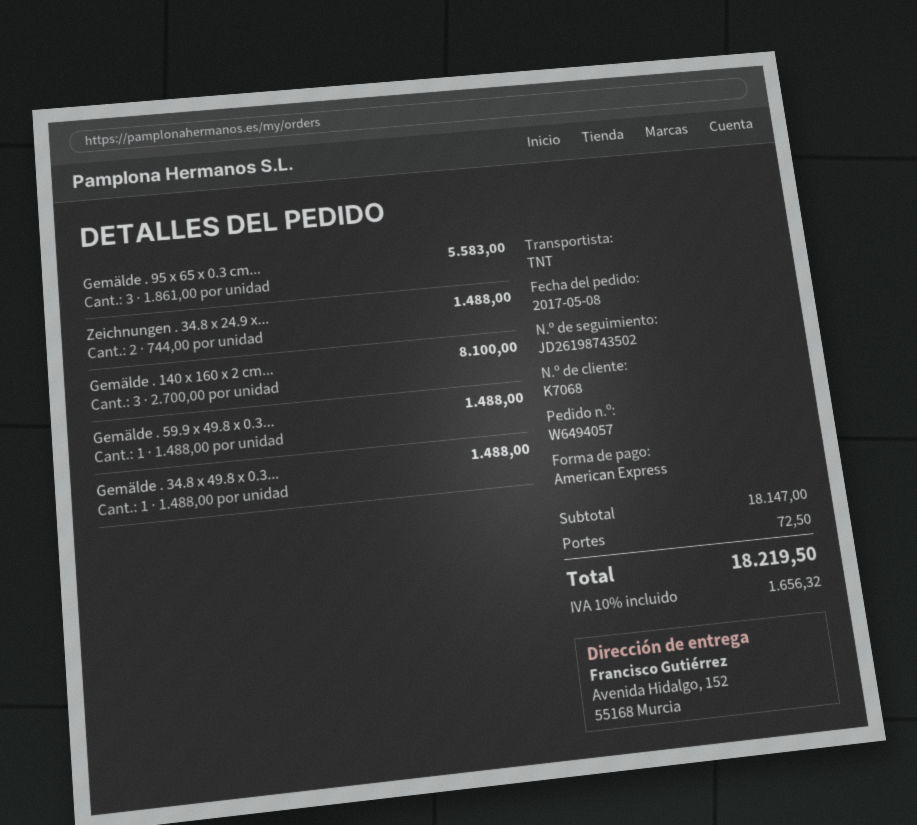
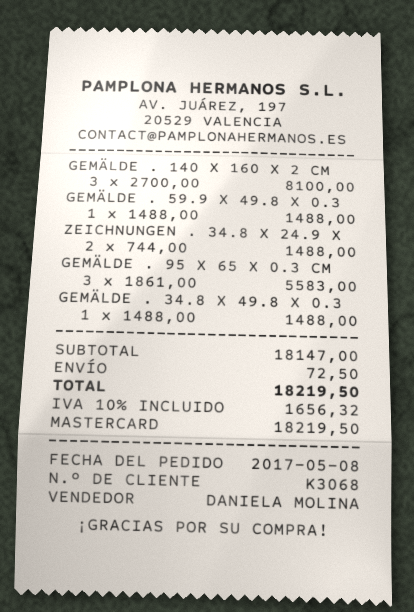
customer number: K7068 -> K3068
payment method: American Express -> Mastercard

